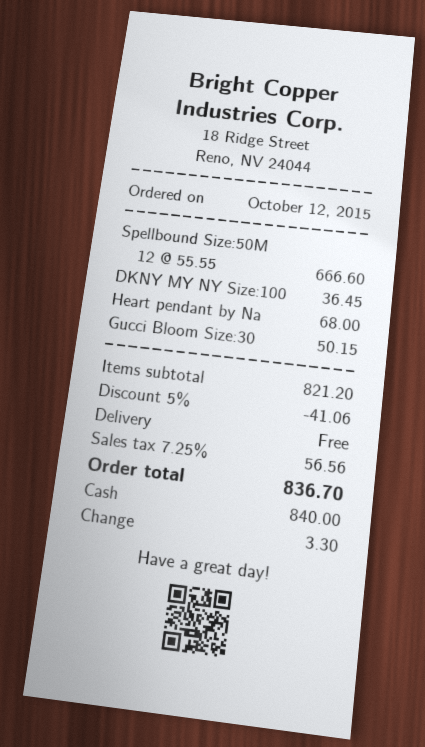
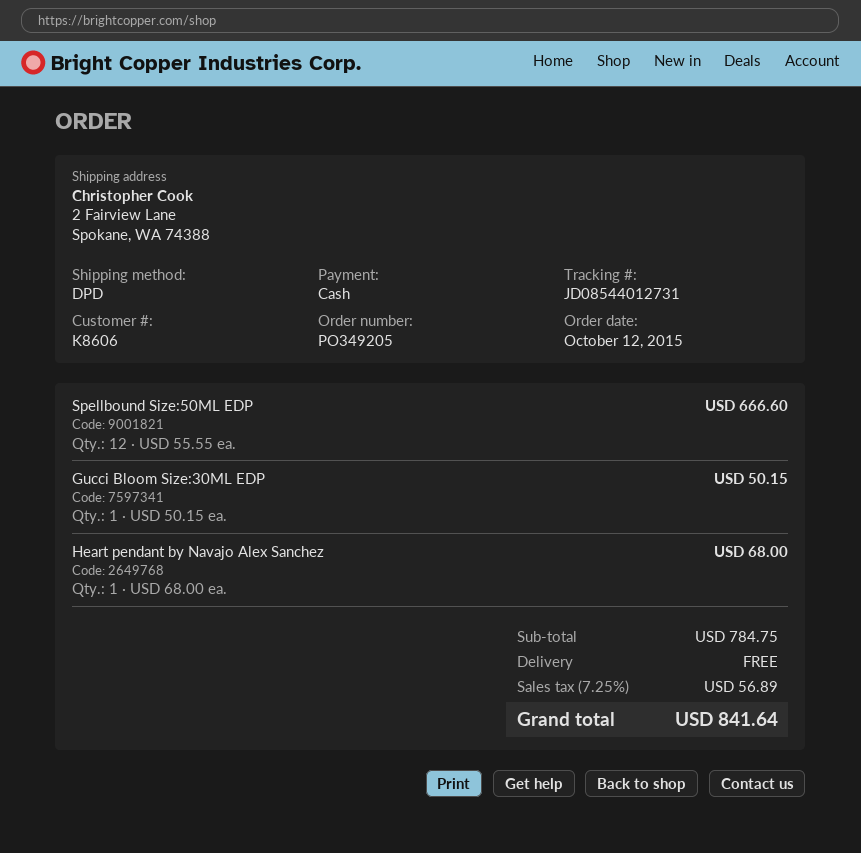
DKNY MY NY Size:100: 1 x 36.45 = 36.45 -> none
subtotal: 821.20 -> 784.75
discount: 5% = 41.06 -> none
tax: 7.25% = 56.56 -> 7.25% = 56.89
total: 836.70 -> 841.64

